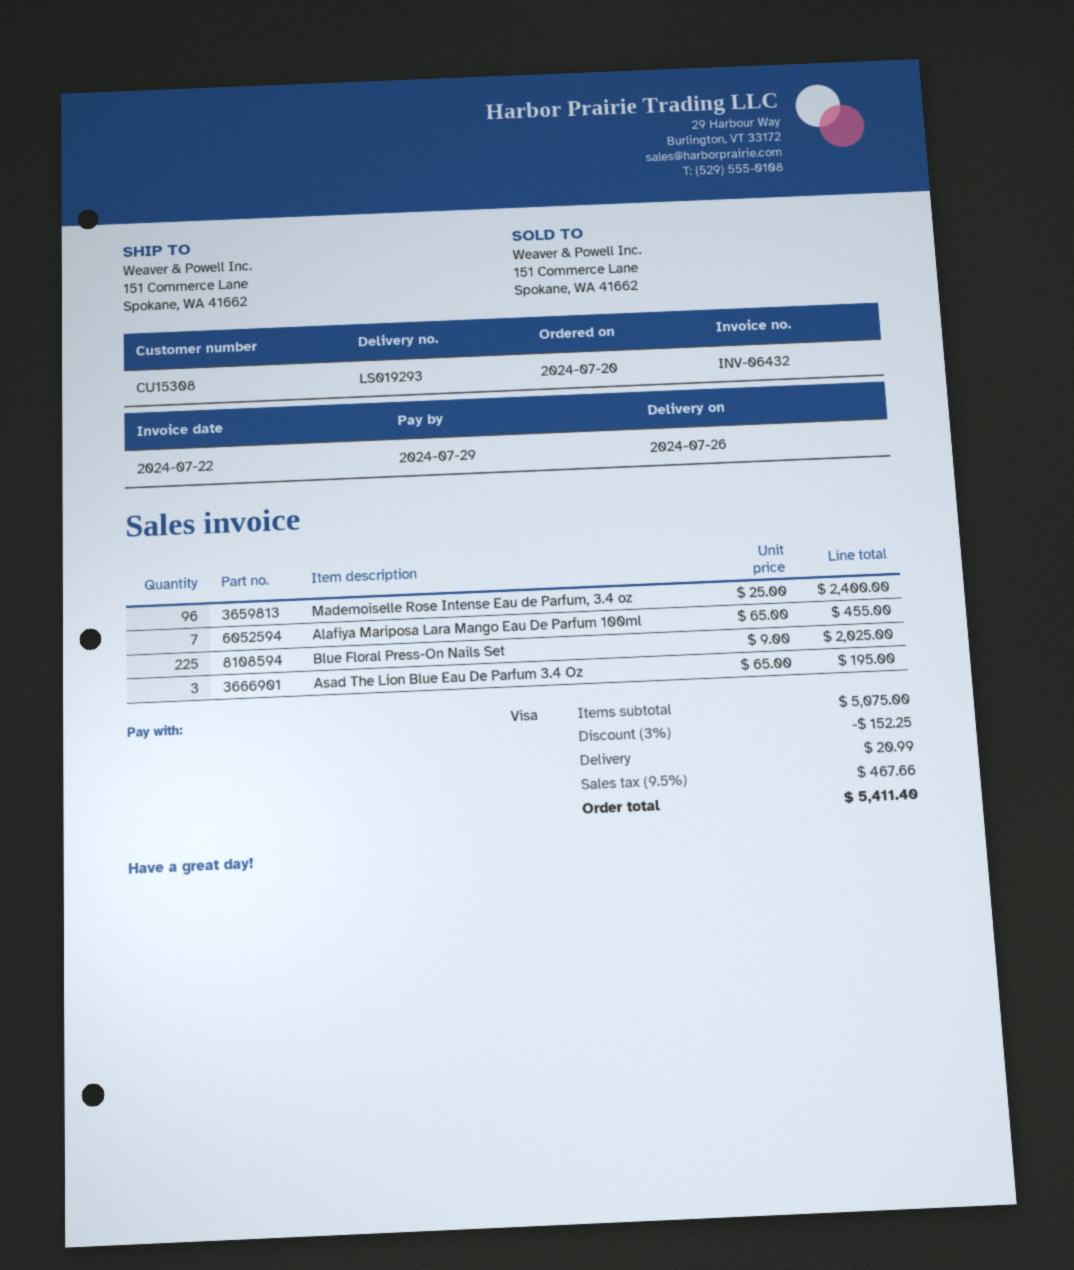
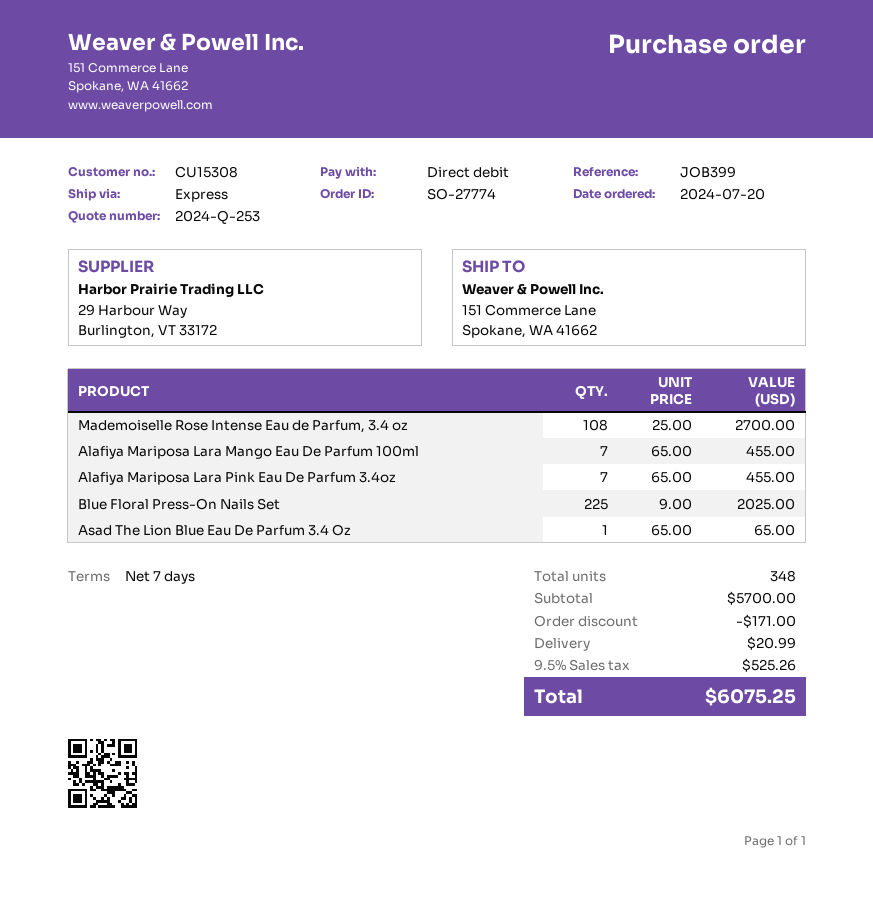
payment method: Visa -> direct debit
Mademoiselle Rose Intense Eau de Parfum, 3.4 oz: 96 x 25.00 = 2400.00 -> 108 x 25.00 = 2700.00
Asad The Lion Blue Eau De Parfum 3.4 Oz: 3 x 65.00 = 195.00 -> 1 x 65.00 = 65.00
Alafiya Mariposa Lara Pink Eau De Parfum 3.4oz: none -> 7 x 65.00 = 455.00
subtotal: 5075.00 -> 5700.00
discount: 152.25 -> 171.00
tax: 9.5% = 467.66 -> 9.5% = 525.26
total: 5411.40 -> 6075.25

